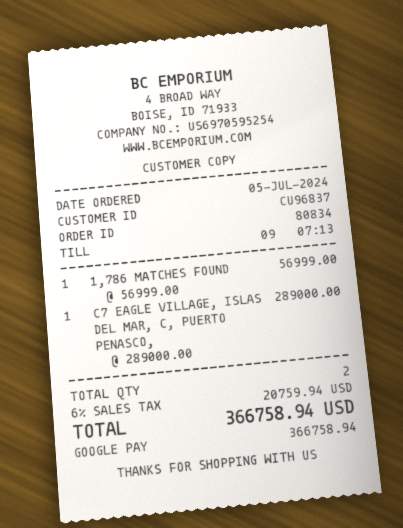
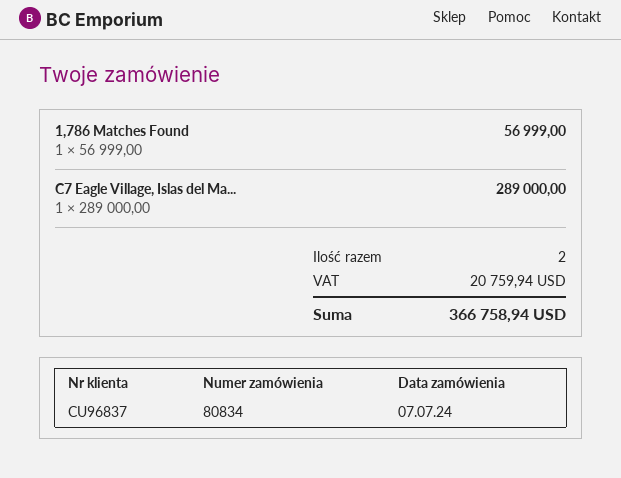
order date: 2024-07-05 -> 2024-07-07

